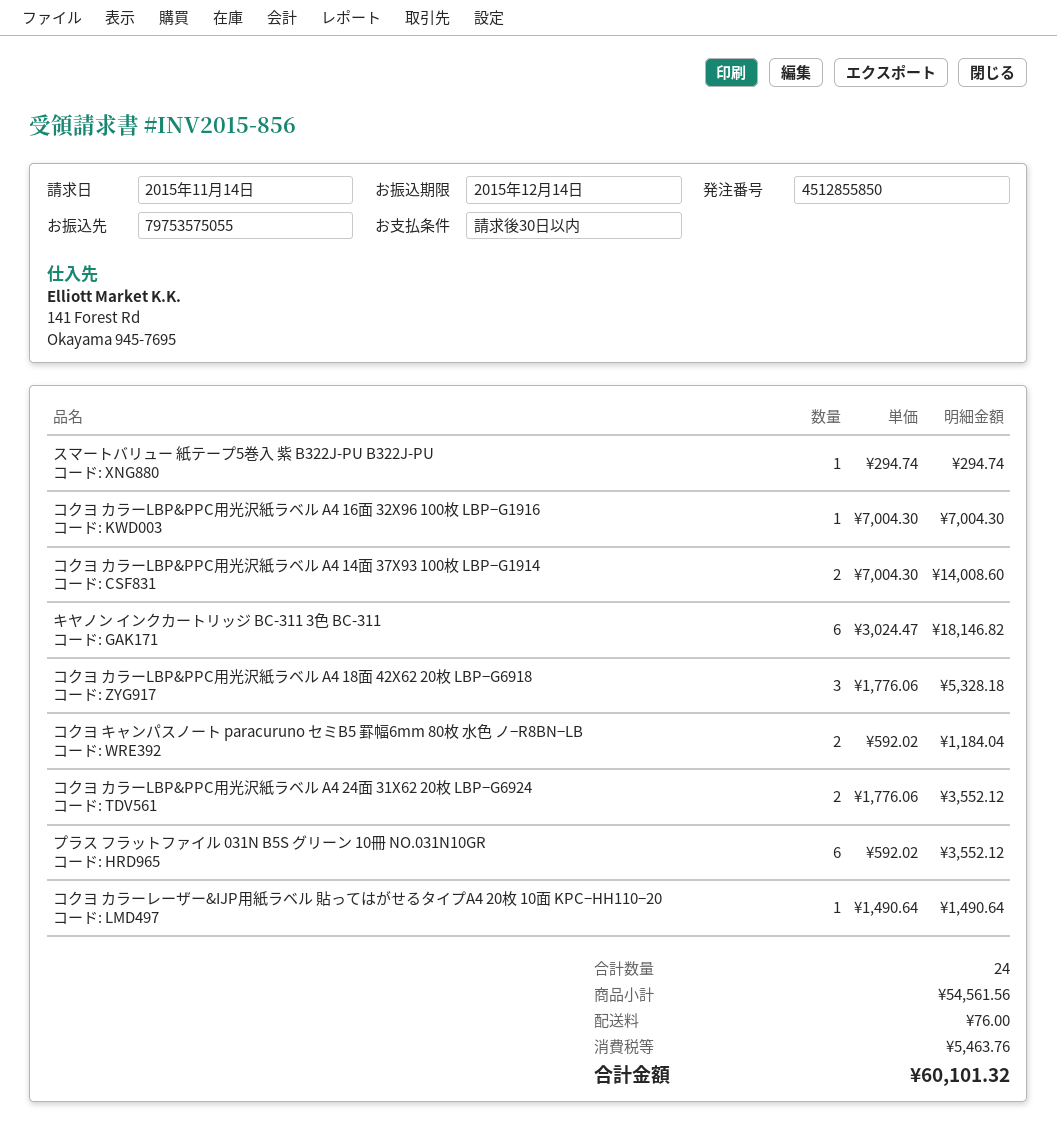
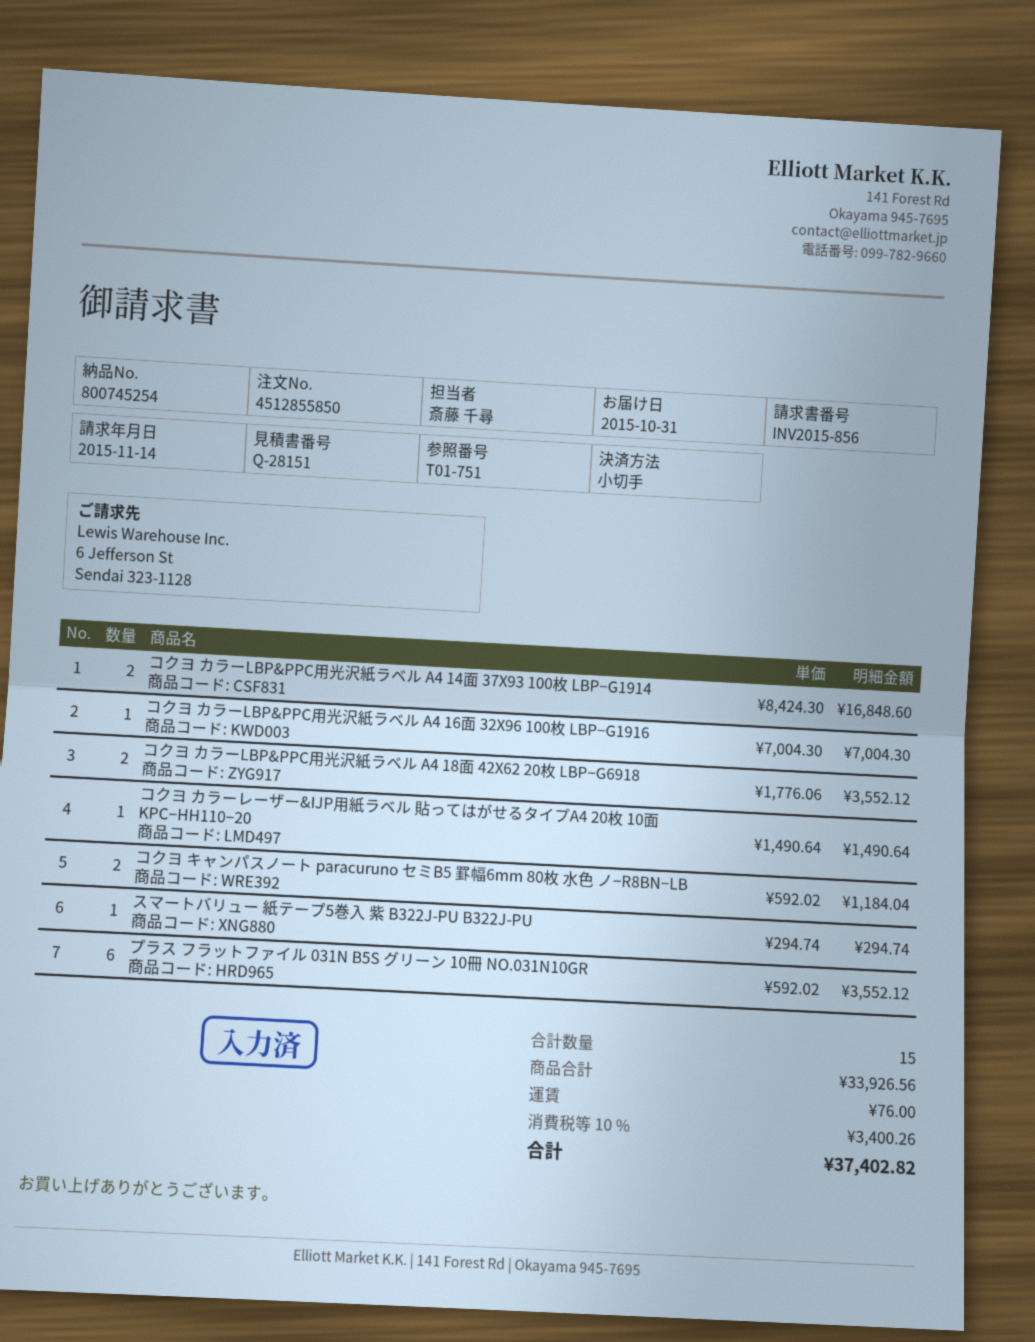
コクヨ カラーLBP&PPC用光沢紙ラベル A4 14面 37X93 100枚 LBP−G1914: 2 x 7004.30 = 14008.60 -> 2 x 8424.30 = 16848.60
キヤノン インクカートリッジ BC-311 3色 BC-311: 6 x 3024.47 = 18146.82 -> none
コクヨ カラーLBP&PPC用光沢紙ラベル A4 18面 42X62 20枚 LBP−G6918: 3 x 1776.06 = 5328.18 -> 2 x 1776.06 = 3552.12
コクヨ カラーLBP&PPC用光沢紙ラベル A4 24面 31X62 20枚 LBP−G6924: 2 x 1776.06 = 3552.12 -> none
total quantity: 24 -> 15
subtotal: 54561.56 -> 33926.56
tax: 5463.76 -> 3400.26
total: 60101.32 -> 37402.82

